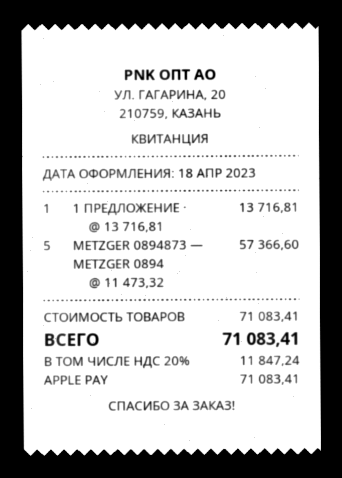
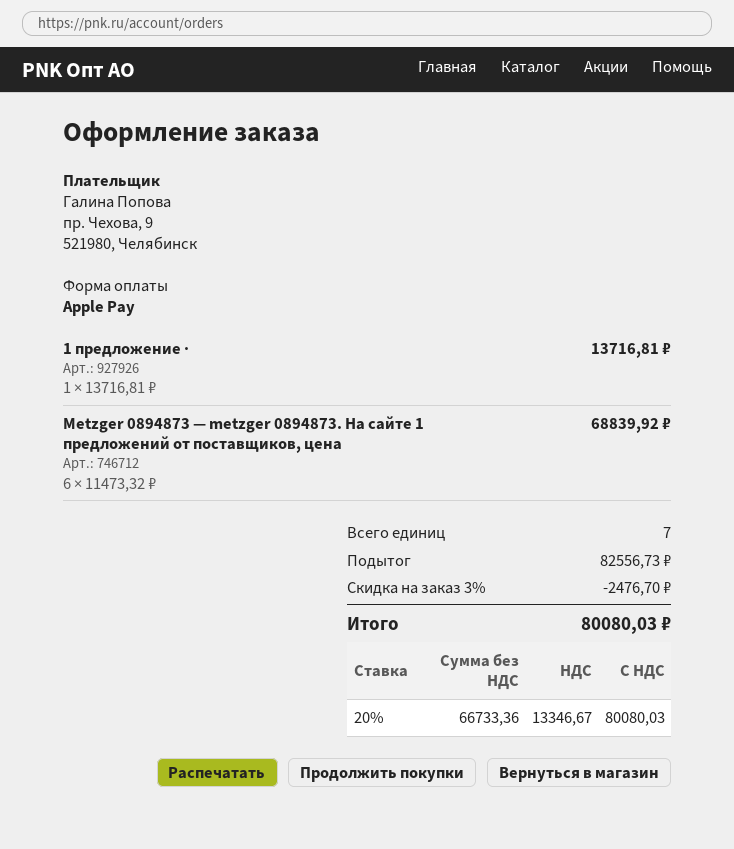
METZGER 0894873 — METZGER 0894: 5 x 11473.32 = 57366.60 -> 6 x 11473.32 = 68839.92
subtotal: 71083.41 -> 82556.73
discount: none -> 3% = 2476.70
tax: 20% = 11847.24 -> 20% = 13346.67
total: 71083.41 -> 80080.03

